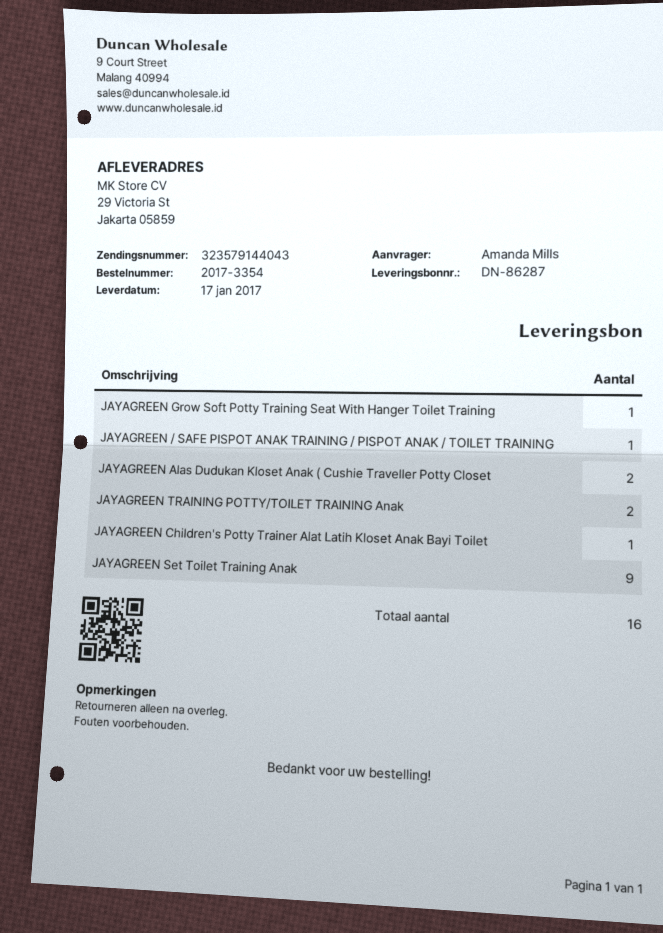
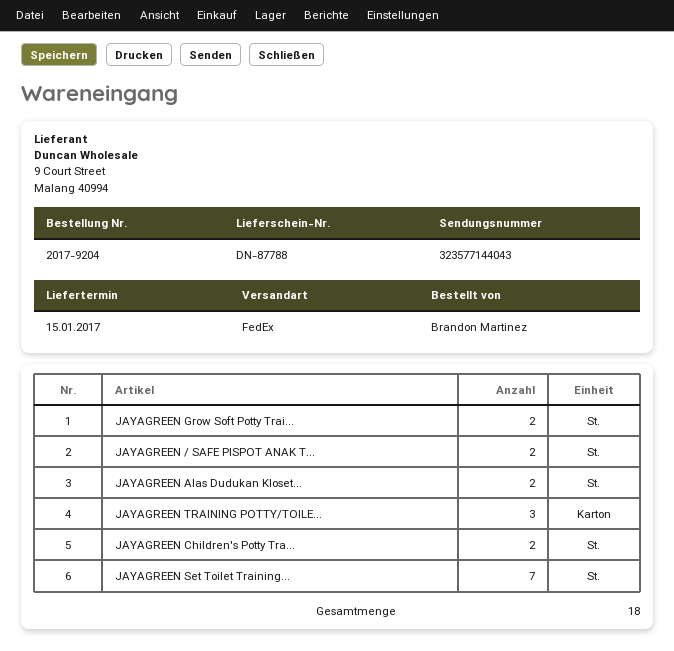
order number: 2017-3354 -> 2017-9204
delivery note number: DN-86287 -> DN-87788
delivery date: 2017-01-17 -> 2017-01-15
ordered by: Amanda Mills -> Brandon Martinez
tracking number: 323579144043 -> 323577144043
JAYAGREEN Grow Soft Potty Training Seat With Hanger Toilet Training: 1 -> 2
JAYAGREEN / SAFE PISPOT ANAK TRAINING / PISPOT ANAK / TOILET TRAINING: 1 -> 2
JAYAGREEN TRAINING POTTY/TOILET TRAINING Anak: 2 -> 3
JAYAGREEN Children's Potty Trainer Alat Latih Kloset Anak Bayi Toilet: 1 -> 2
JAYAGREEN Set Toilet Training Anak: 9 -> 7
total quantity: 16 -> 18

